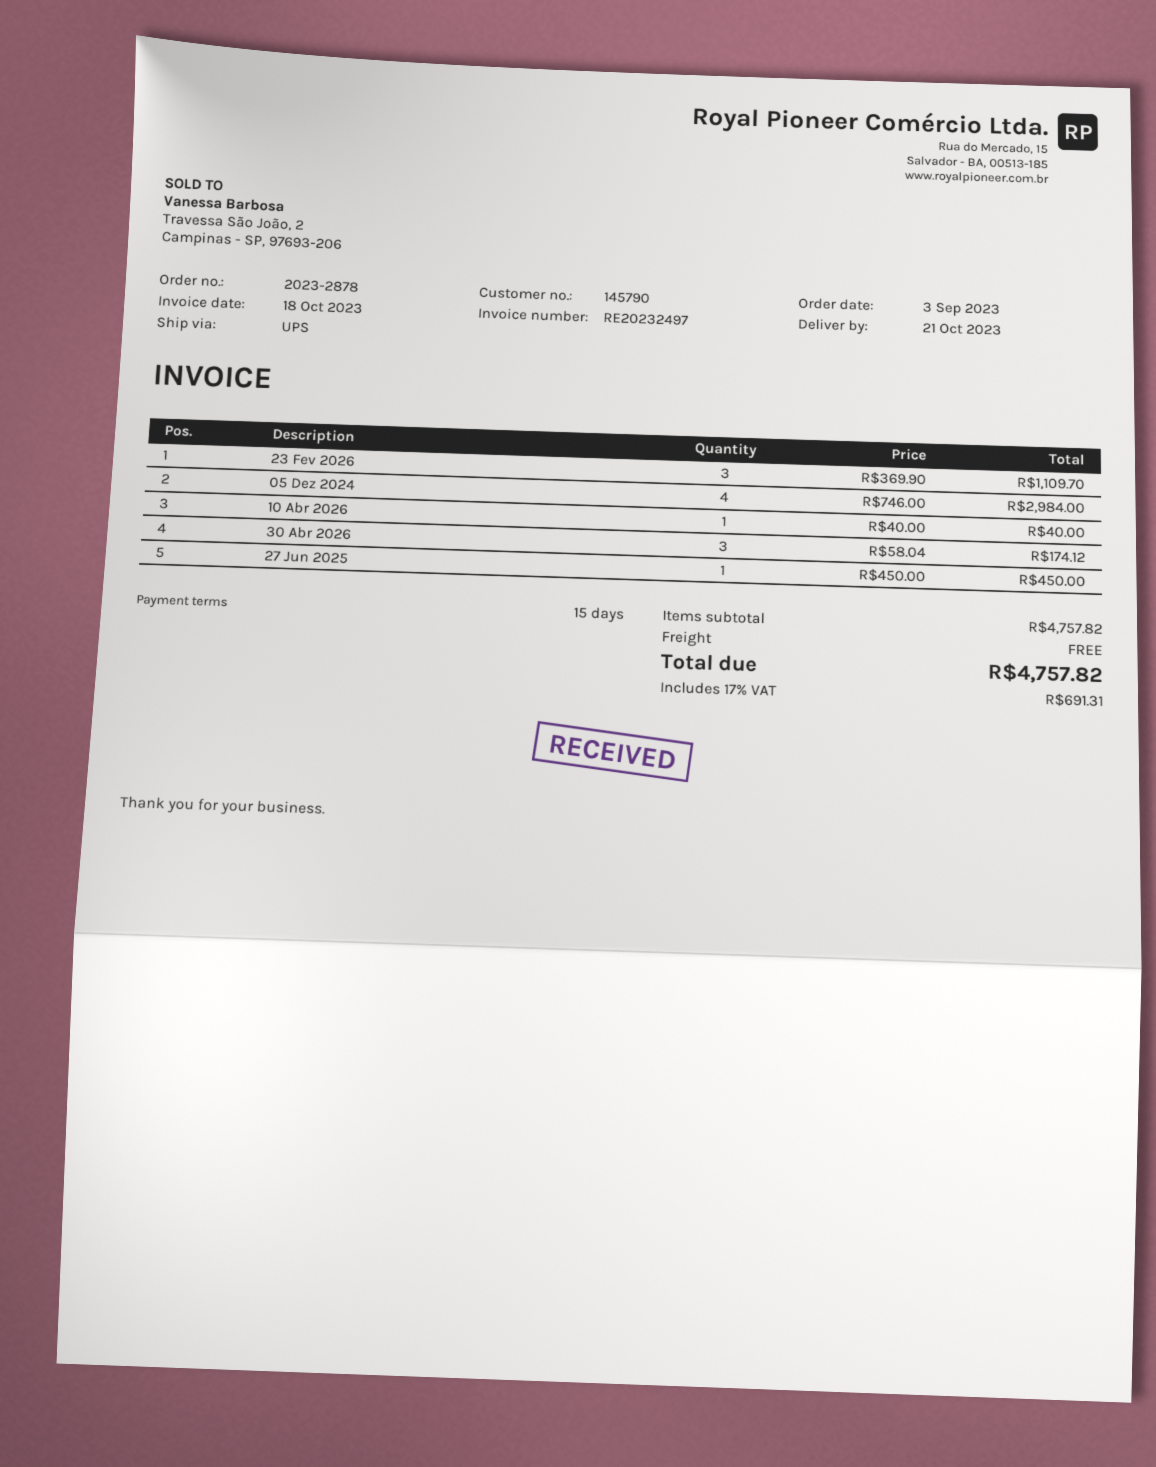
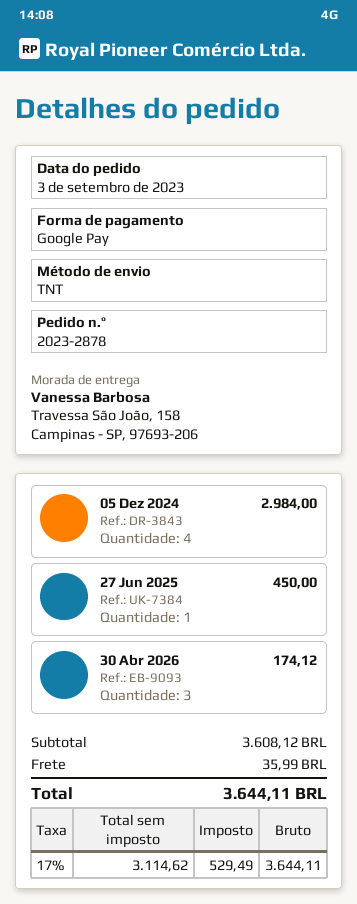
shipping method: UPS -> TNT
23 Fev 2026: 3 for 1109.70 -> none
10 Abr 2026: 1 for 40.00 -> none
subtotal: 4757.82 -> 3608.12
shipping: 0.00 -> 35.99
tax: 17% = 691.31 -> 17% = 529.49
total: 4757.82 -> 3644.11

